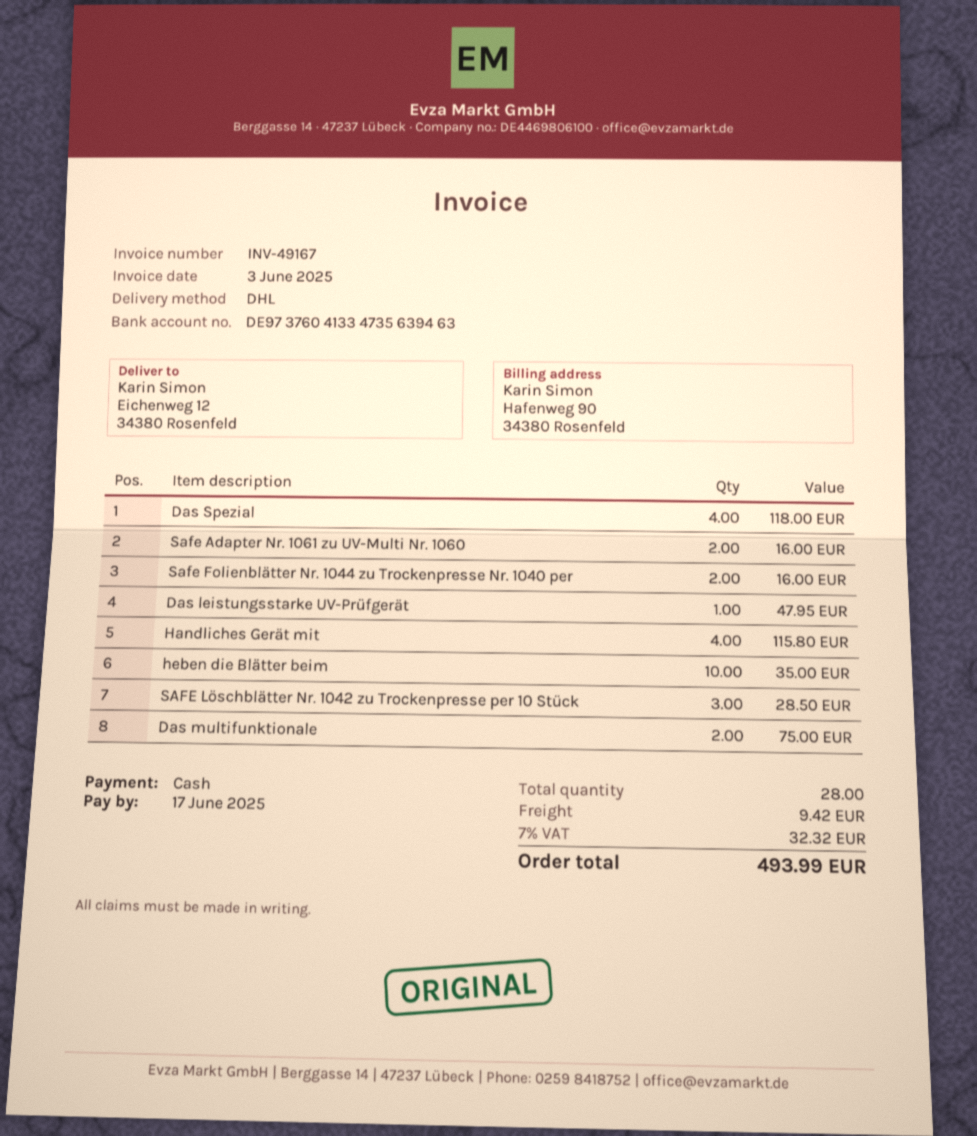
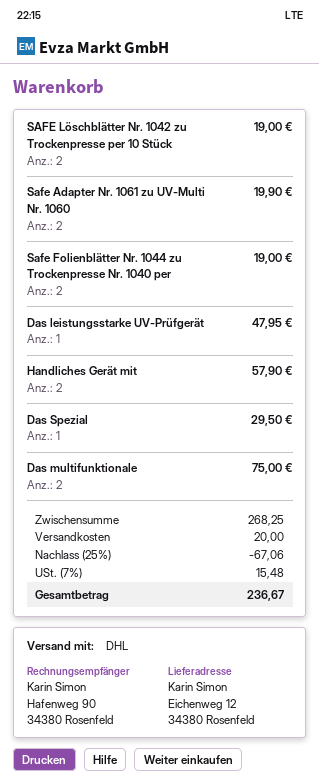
Das Spezial: 4 for 118.00 -> 1 for 29.50
Safe Adapter Nr. 1061 zu UV-Multi Nr. 1060: 2 for 16.00 -> 2 for 19.90
Safe Folienblätter Nr. 1044 zu Trockenpresse Nr. 1040 per: 2 for 16.00 -> 2 for 19.00
Handliches Gerät mit: 4 for 115.80 -> 2 for 57.90
heben die Blätter beim: 10 for 35.00 -> none
SAFE Löschblätter Nr. 1042 zu Trockenpresse per 10 Stück: 3 for 28.50 -> 2 for 19.00
discount: none -> 25% = 67.06
shipping: 9.42 -> 20.00
tax: 7% = 32.32 -> 7% = 15.48
total: 493.99 -> 236.67

